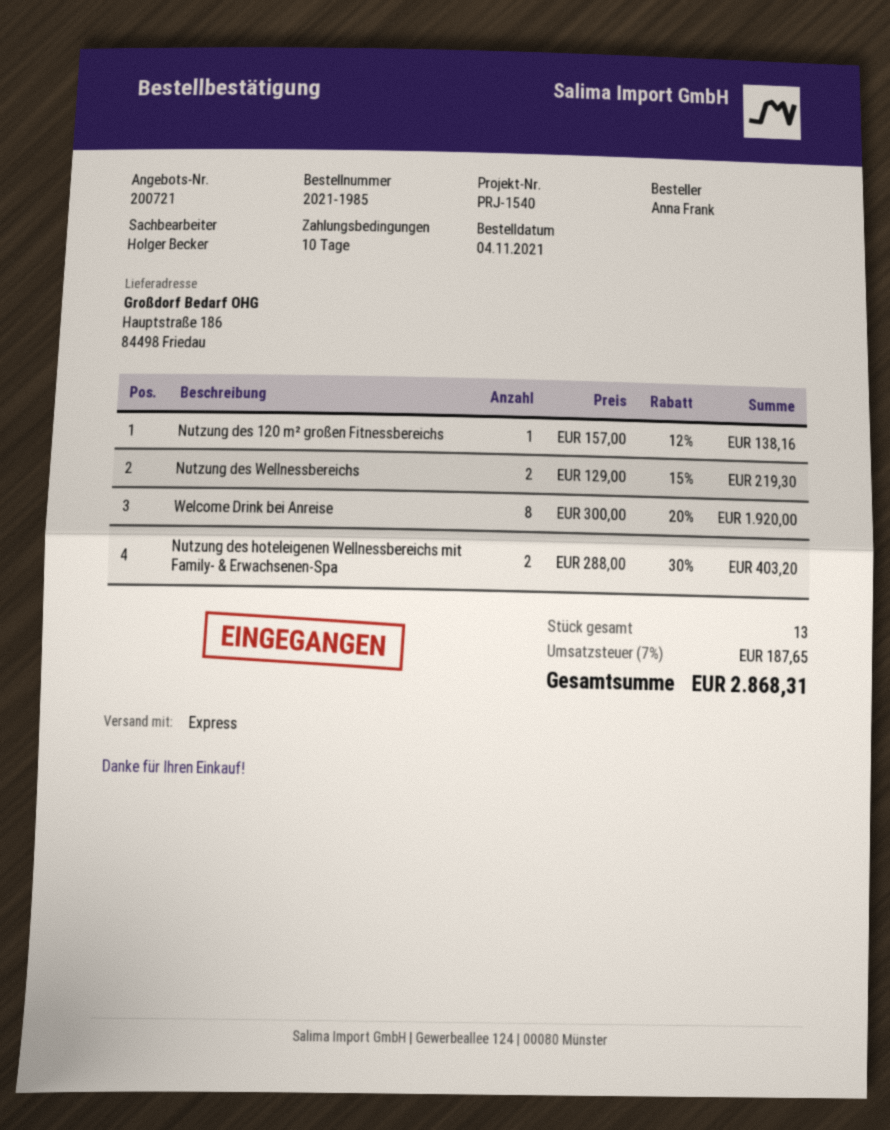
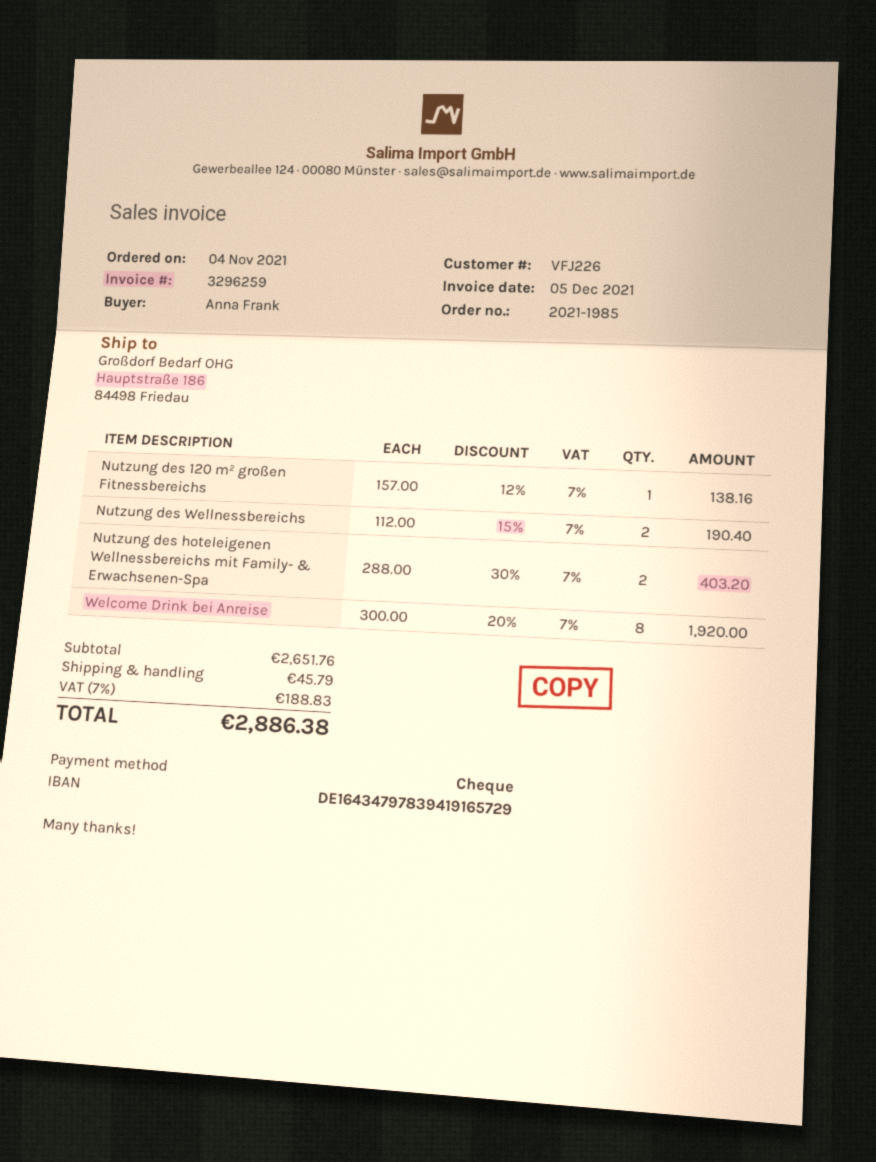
Nutzung des Wellnessbereichs: 2 x 129.00 - 15% = 219.30 -> 2 x 112.00 - 15% = 190.40
shipping: none -> 45.79
tax: 7% = 187.65 -> 7% = 188.83
total: 2868.31 -> 2886.38

